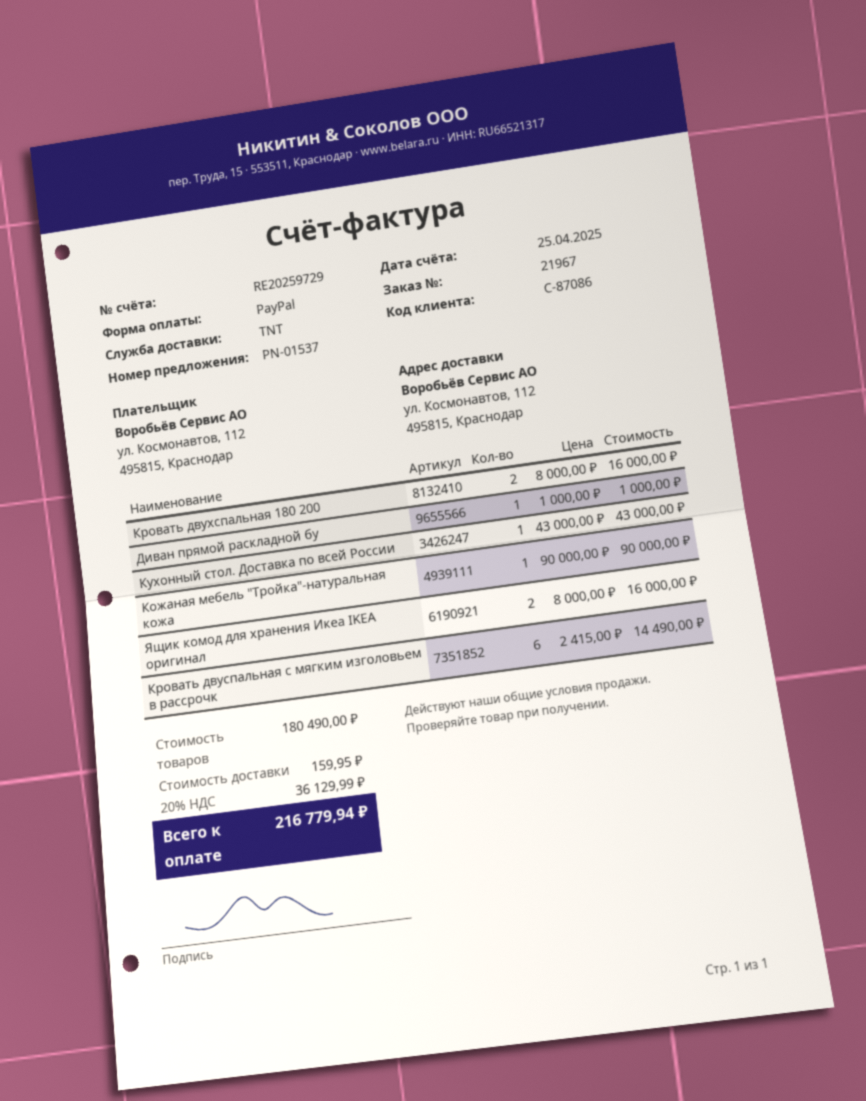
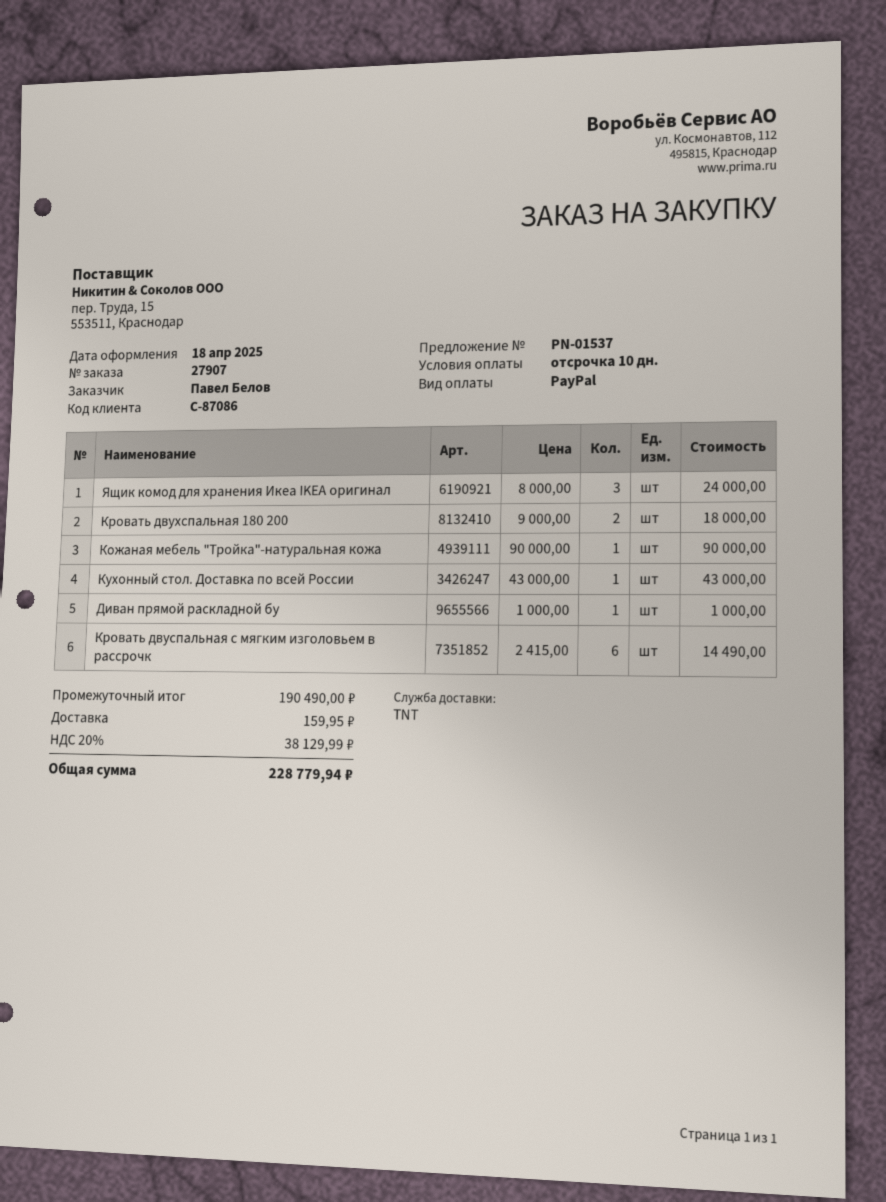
order number: 21967 -> 27907
Кровать двухспальная 180 200: 2 x 8000.00 = 16000.00 -> 2 x 9000.00 = 18000.00
Ящик комод для хранения Икеа IKEA оригинал: 2 x 8000.00 = 16000.00 -> 3 x 8000.00 = 24000.00
subtotal: 180490.00 -> 190490.00
tax: 20% = 36129.99 -> 20% = 38129.99
total: 216779.94 -> 228779.94

